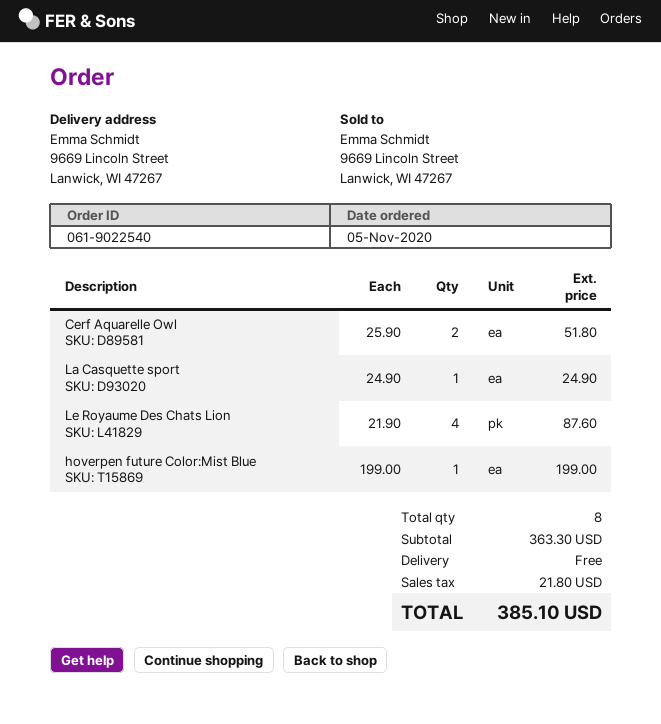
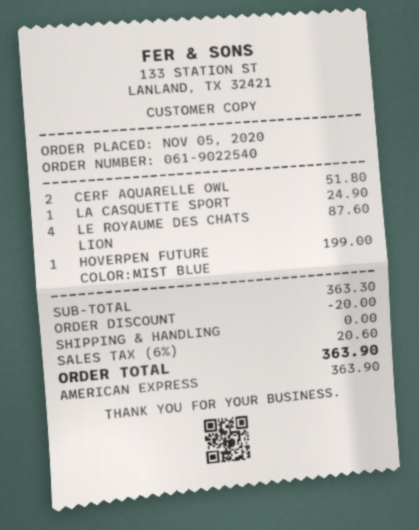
discount: none -> 20.00
tax: 21.80 -> 20.60
total: 385.10 -> 363.90

